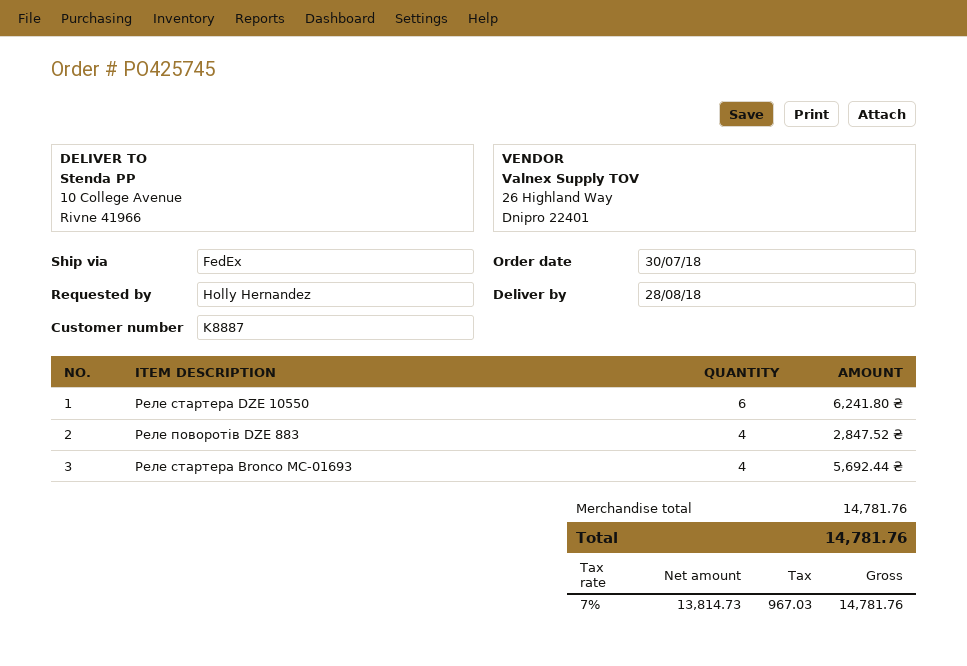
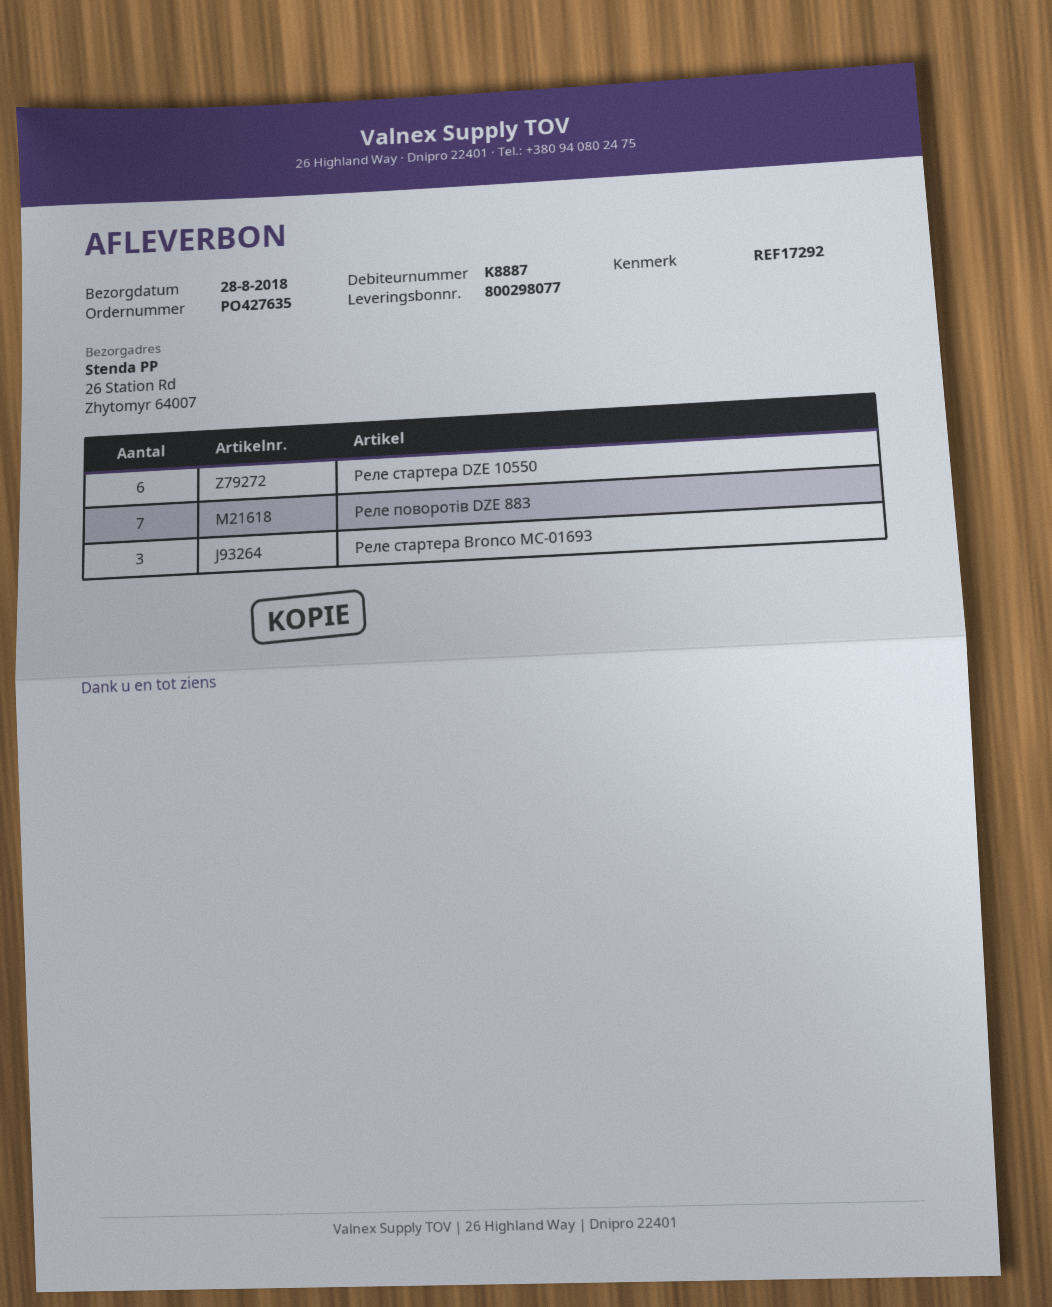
order number: PO425745 -> PO427635
ship to: 10 College Avenue, Rivne 41966 -> 26 Station Rd, Zhytomyr 64007
Реле поворотів DZE 883: 4 -> 7
Реле стартера Bronco MC-01693: 4 -> 3

